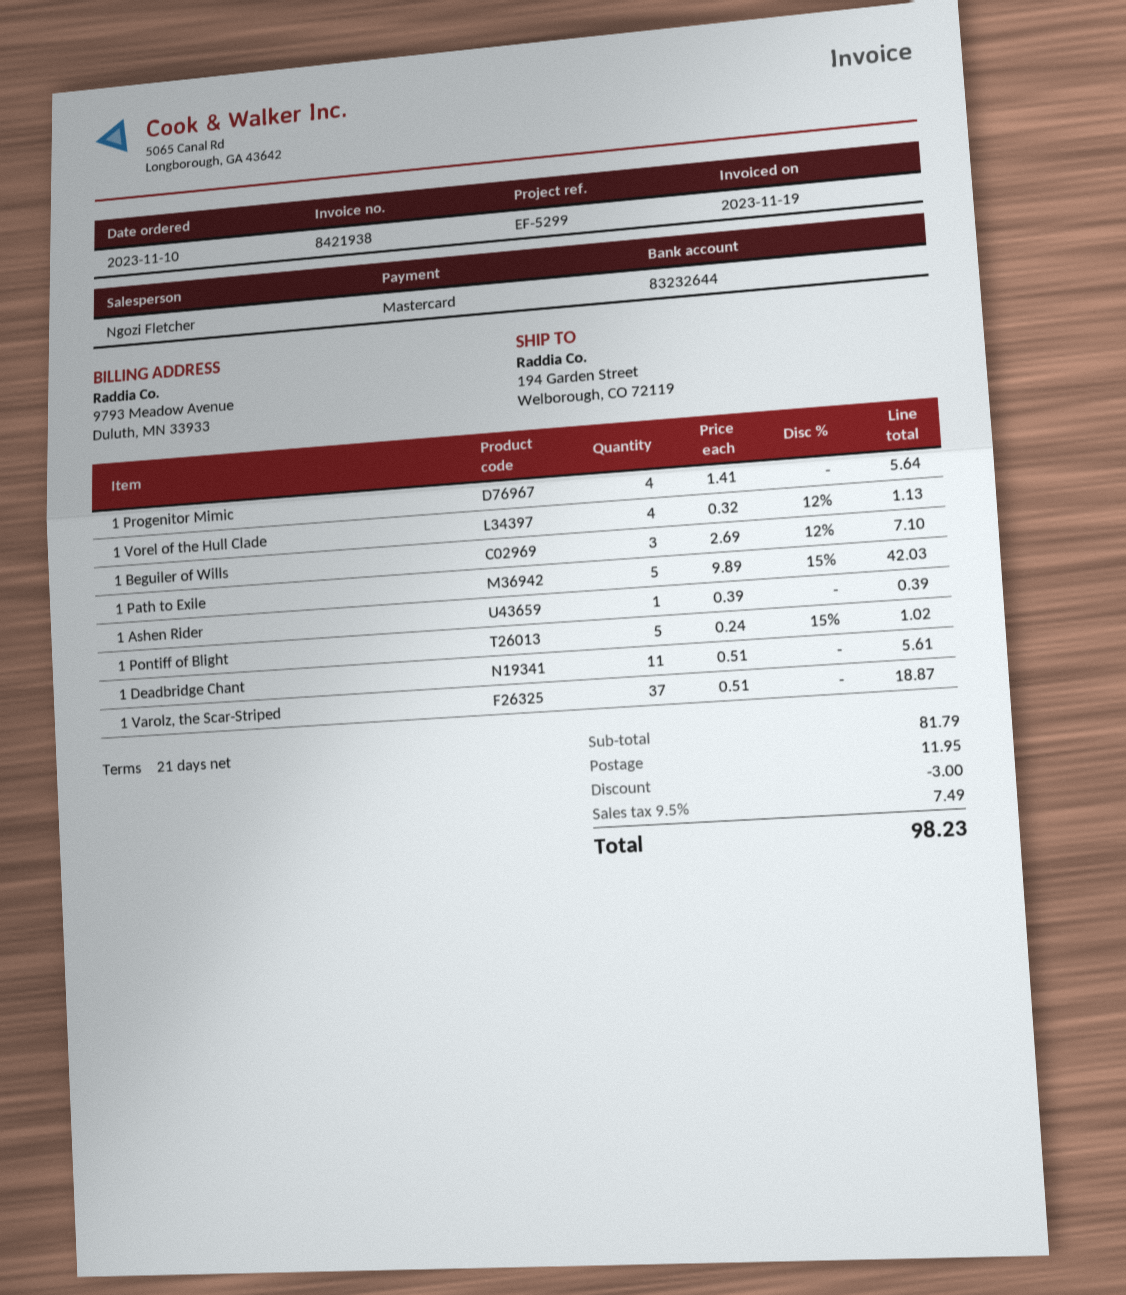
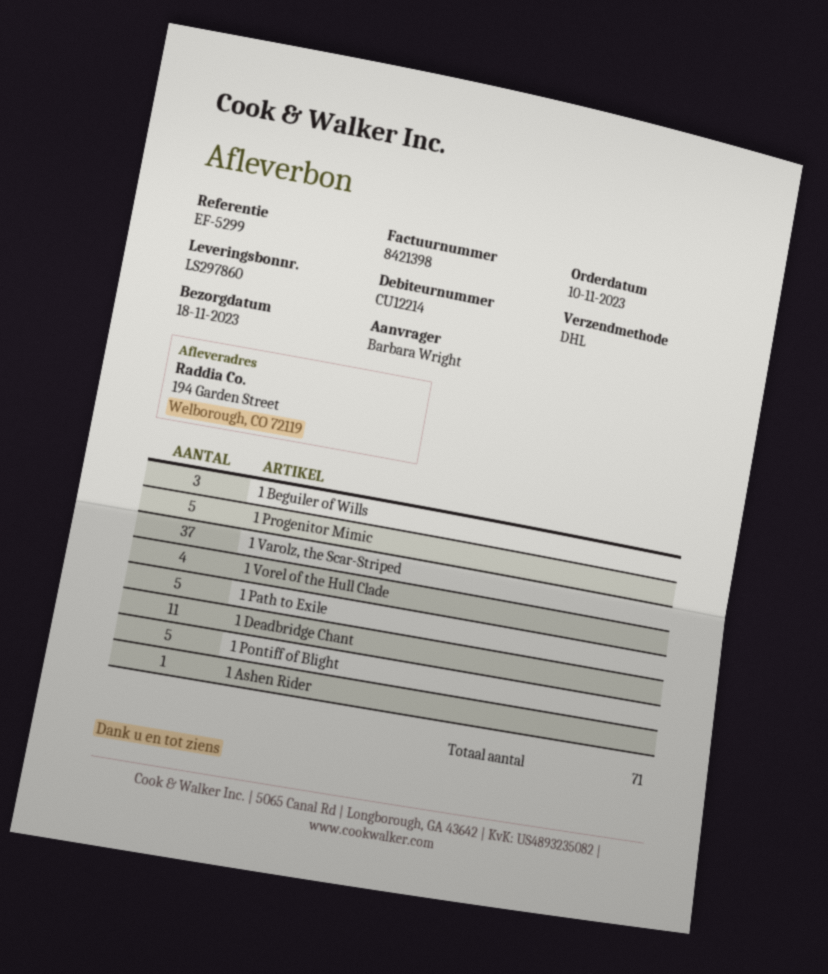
invoice number: 8421938 -> 8421398
1 Progenitor Mimic: 4 -> 5

